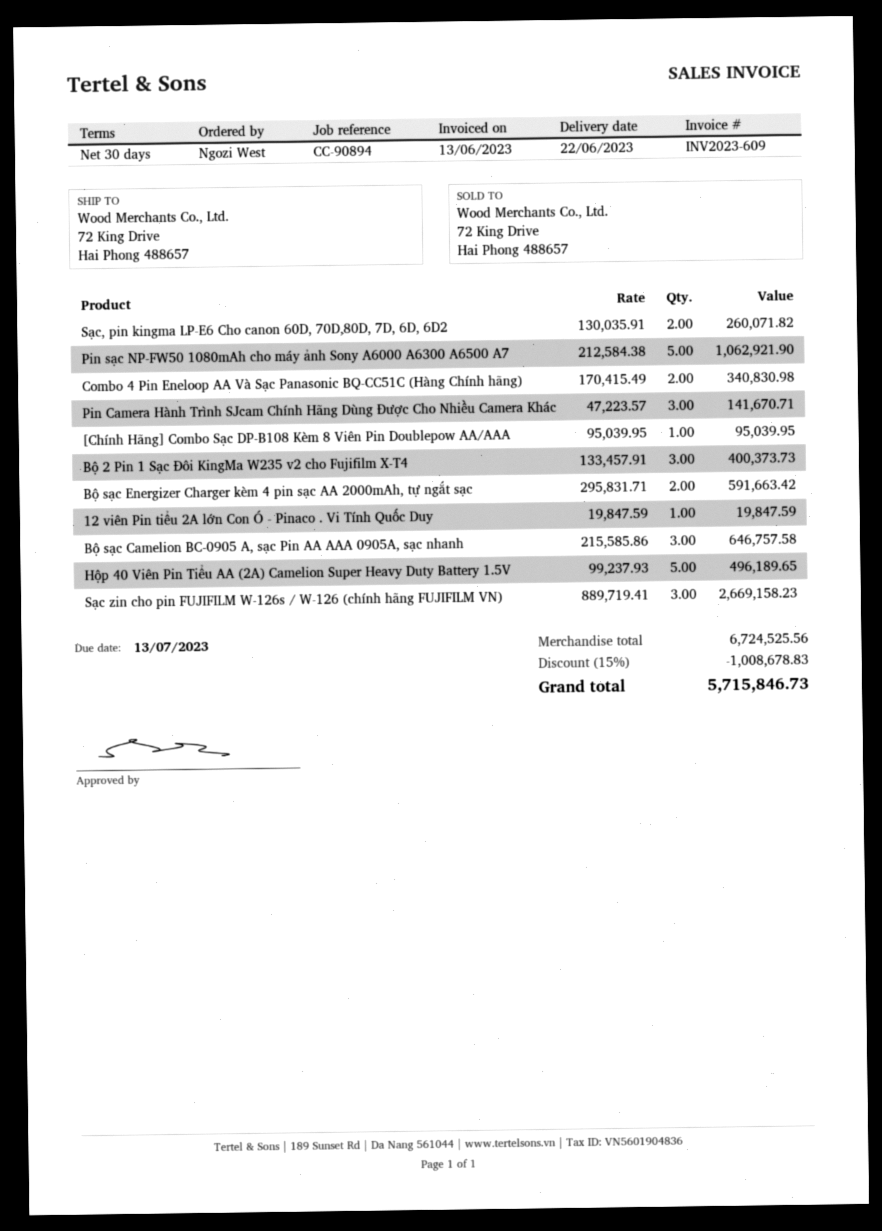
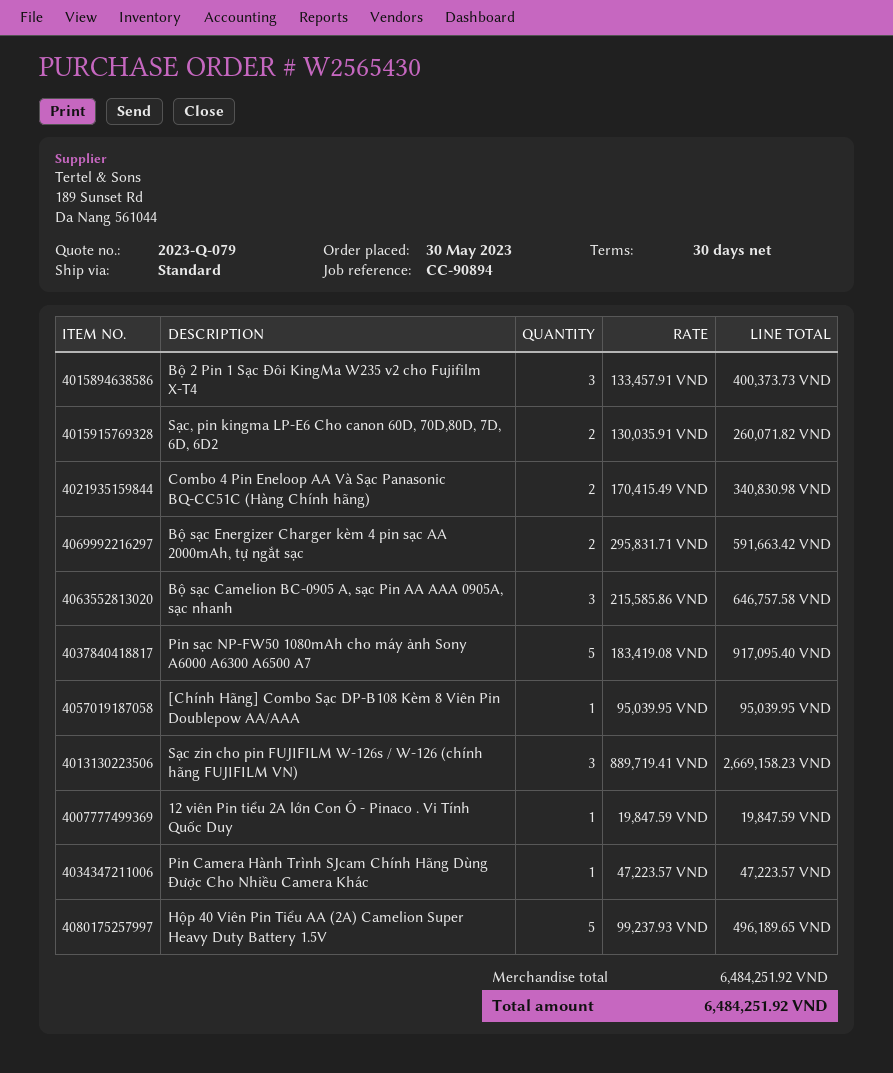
Pin sạc NP-FW50 1080mAh cho máy ảnh Sony A6000 A6300 A6500 A7: 5 x 212584.38 = 1062921.90 -> 5 x 183419.08 = 917095.40
Pin Camera Hành Trình SJcam Chính Hãng Dùng Được Cho Nhiều Camera Khác: 3 x 47223.57 = 141670.71 -> 1 x 47223.57 = 47223.57
subtotal: 6724525.56 -> 6484251.92
discount: 15% = 1008678.83 -> none
total: 5715846.73 -> 6484251.92

